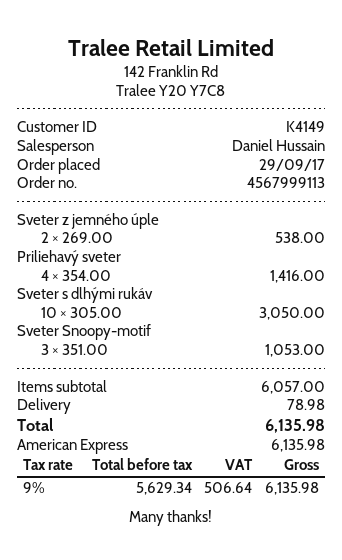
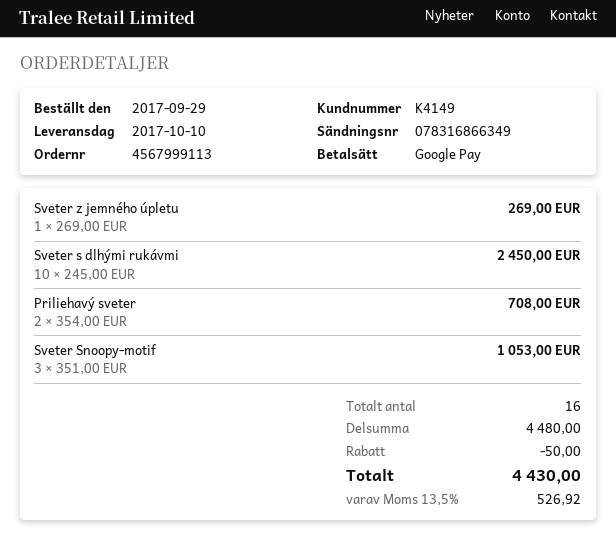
payment method: American Express -> Google Pay
Sveter z jemného úple: 2 x 269.00 = 538.00 -> 1 x 269.00 = 269.00
Priliehavý sveter: 4 x 354.00 = 1416.00 -> 2 x 354.00 = 708.00
Sveter s dlhými rukáv: 10 x 305.00 = 3050.00 -> 10 x 245.00 = 2450.00
subtotal: 6057.00 -> 4480.00
discount: none -> 50.00
shipping: 78.98 -> none
tax: 9% = 506.64 -> 13.5% = 526.92
total: 6135.98 -> 4430.00

